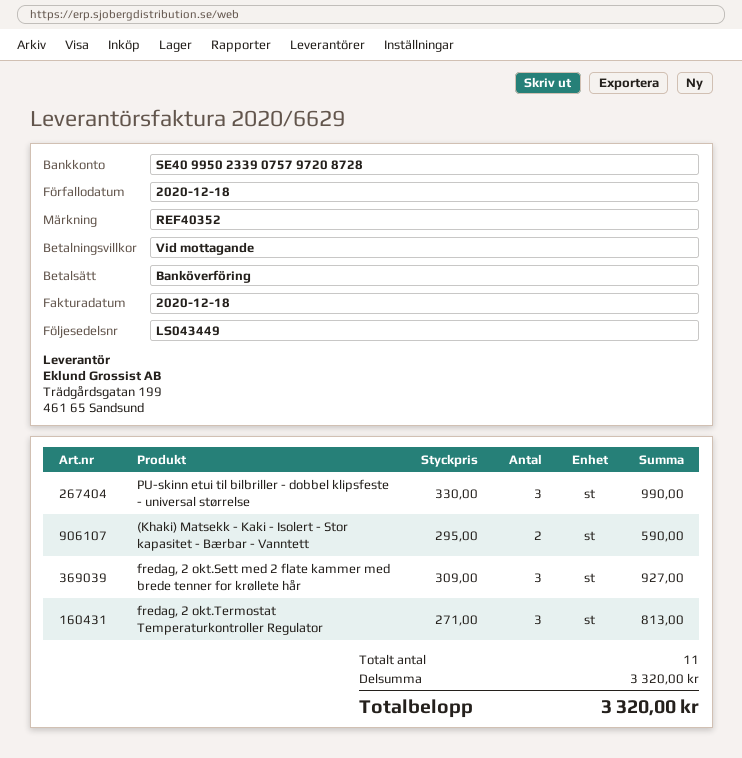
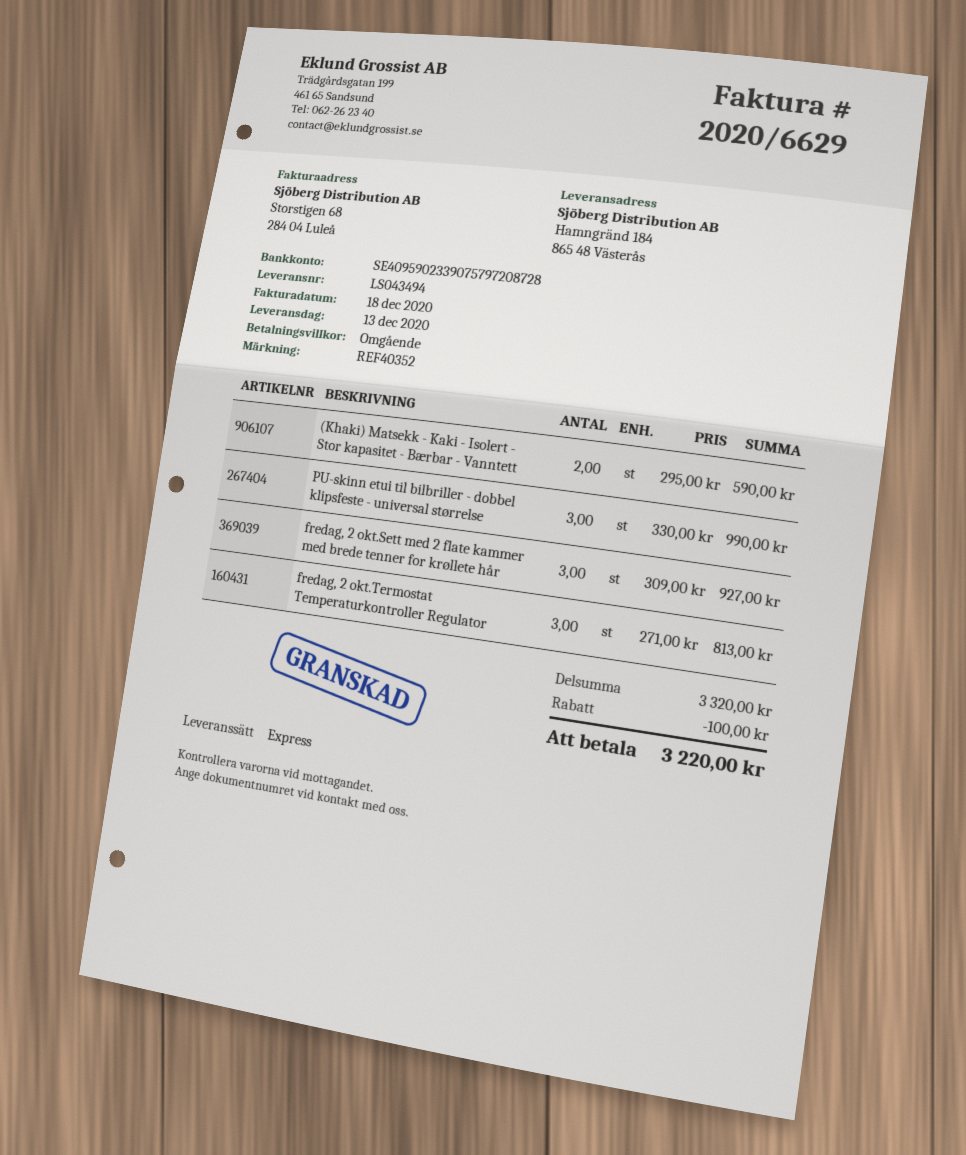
delivery note number: LS043449 -> LS043494
bank account: SE4099502339075797208728 -> SE4095902339075797208728
discount: none -> 100.00
total: 3320.00 -> 3220.00

